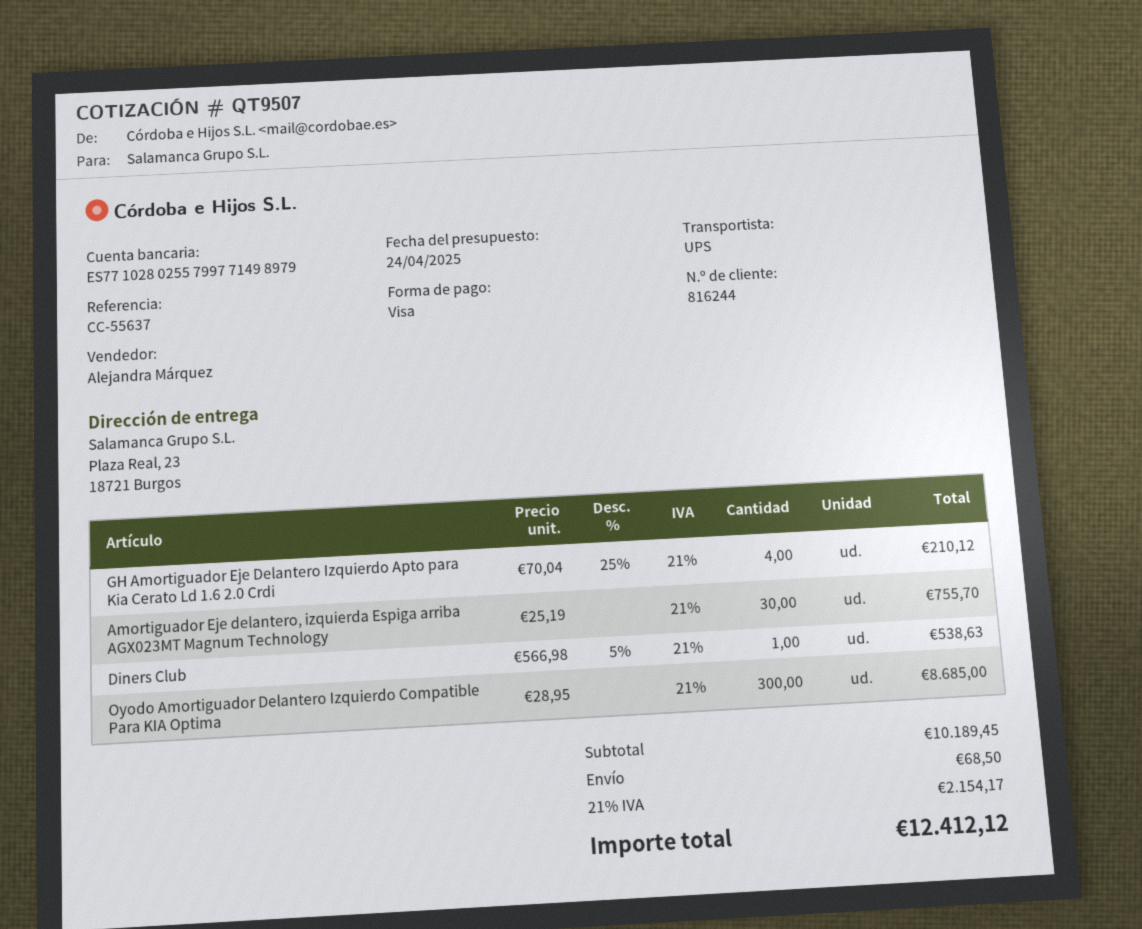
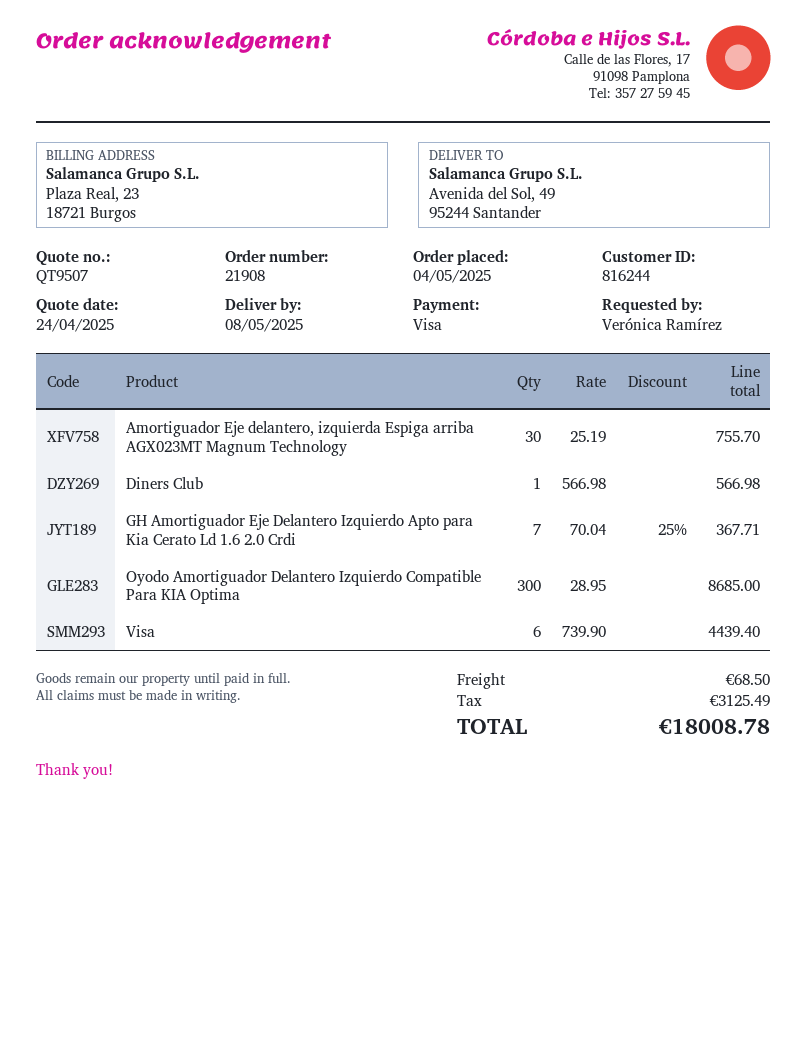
ship to: Plaza Real, 23, 18721 Burgos -> Avenida del Sol, 49, 95244 Santander
GH Amortiguador Eje Delantero Izquierdo Apto para Kia Cerato Ld 1.6 2.0 Crdi: 4 x 70.04 - 25% = 210.12 -> 7 x 70.04 - 25% = 367.71
Diners Club: 1 x 566.98 - 5% = 538.63 -> 1 x 566.98 = 566.98
Visa: none -> 6 x 739.90 = 4439.40
tax: 2154.17 -> 3125.49
total: 12412.12 -> 18008.78

